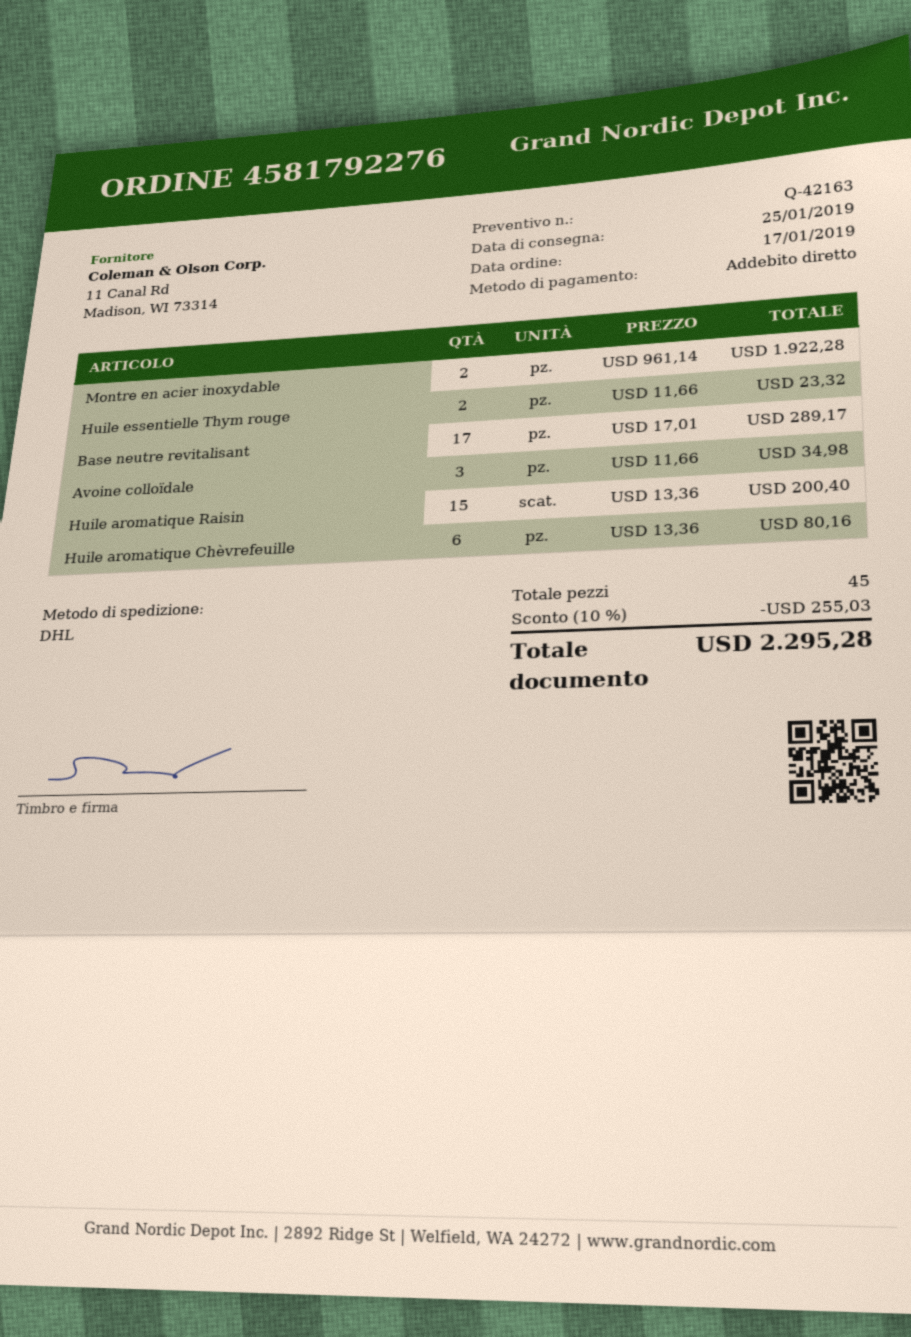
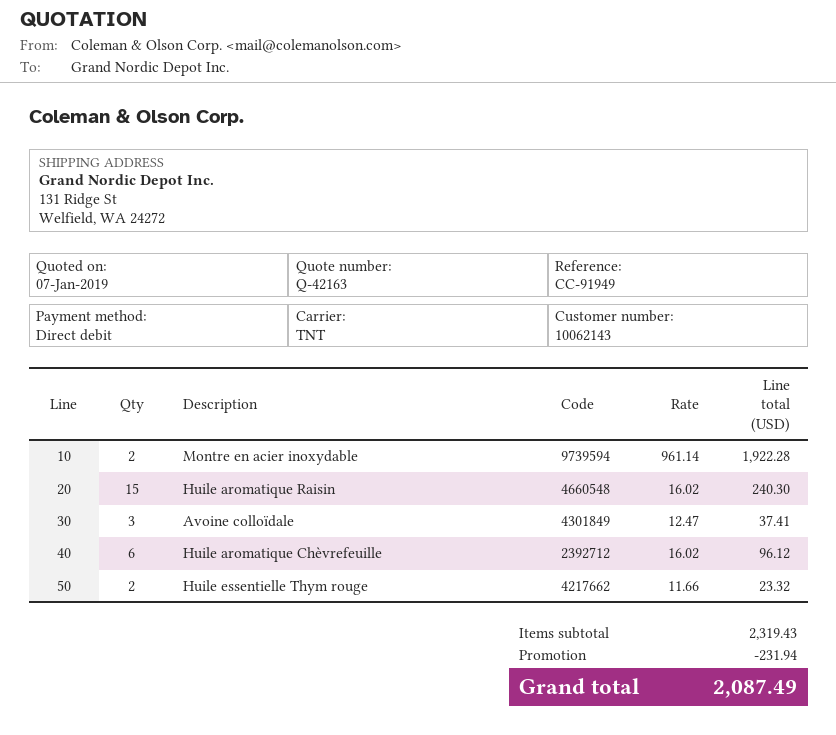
shipping method: DHL -> TNT
Base neutre revitalisant: 17 x 17.01 = 289.17 -> none
Avoine colloïdale: 3 x 11.66 = 34.98 -> 3 x 12.47 = 37.41
Huile aromatique Raisin: 15 x 13.36 = 200.40 -> 15 x 16.02 = 240.30
Huile aromatique Chèvrefeuille: 6 x 13.36 = 80.16 -> 6 x 16.02 = 96.12
discount: 255.03 -> 231.94
total: 2295.28 -> 2087.49

